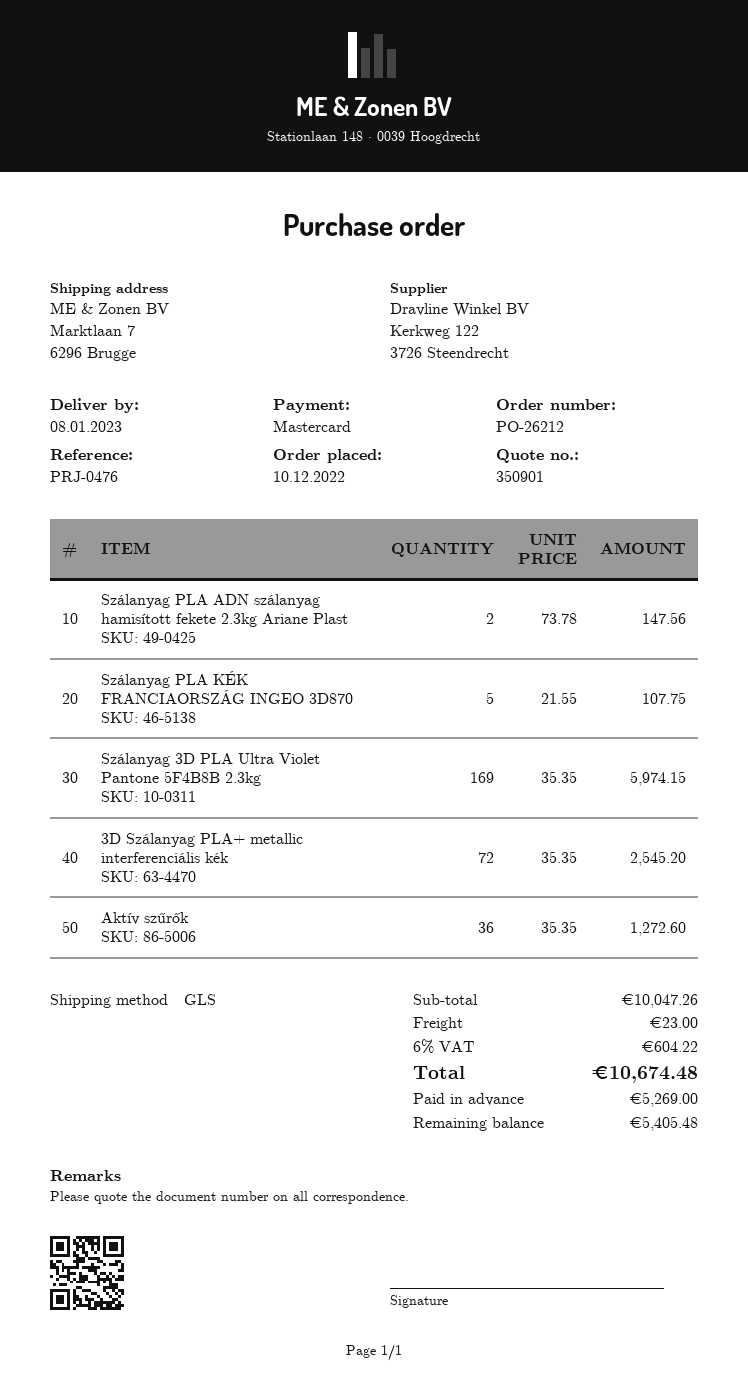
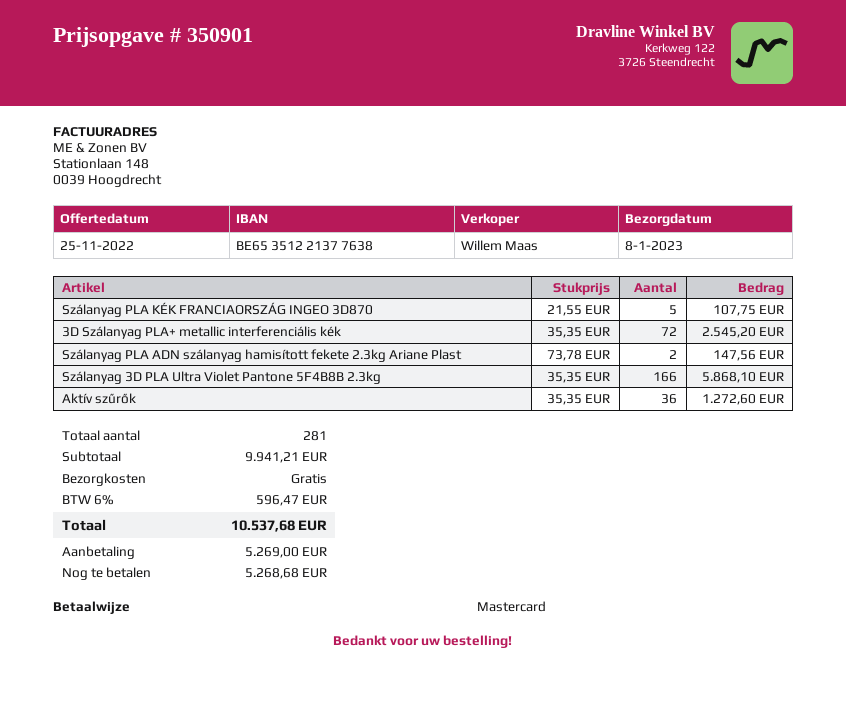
Szálanyag 3D PLA Ultra Violet Pantone 5F4B8B 2.3kg: 169 x 35.35 = 5974.15 -> 166 x 35.35 = 5868.10
subtotal: 10047.26 -> 9941.21
shipping: 23.00 -> 0.00
tax: 6% = 604.22 -> 6% = 596.47
total: 10674.48 -> 10537.68
balance: 5405.48 -> 5268.68

